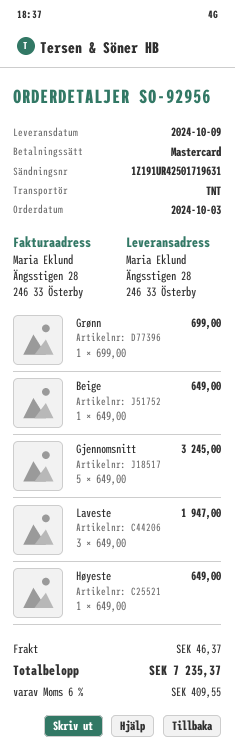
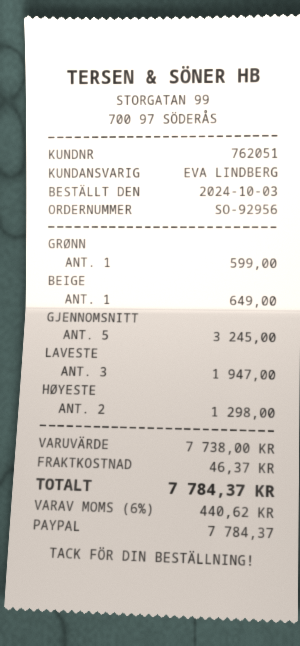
payment method: Mastercard -> PayPal
Grønn: 1 for 699.00 -> 1 for 599.00
Høyeste: 1 for 649.00 -> 2 for 1298.00
tax: 6% = 409.55 -> 6% = 440.62
total: 7235.37 -> 7784.37

